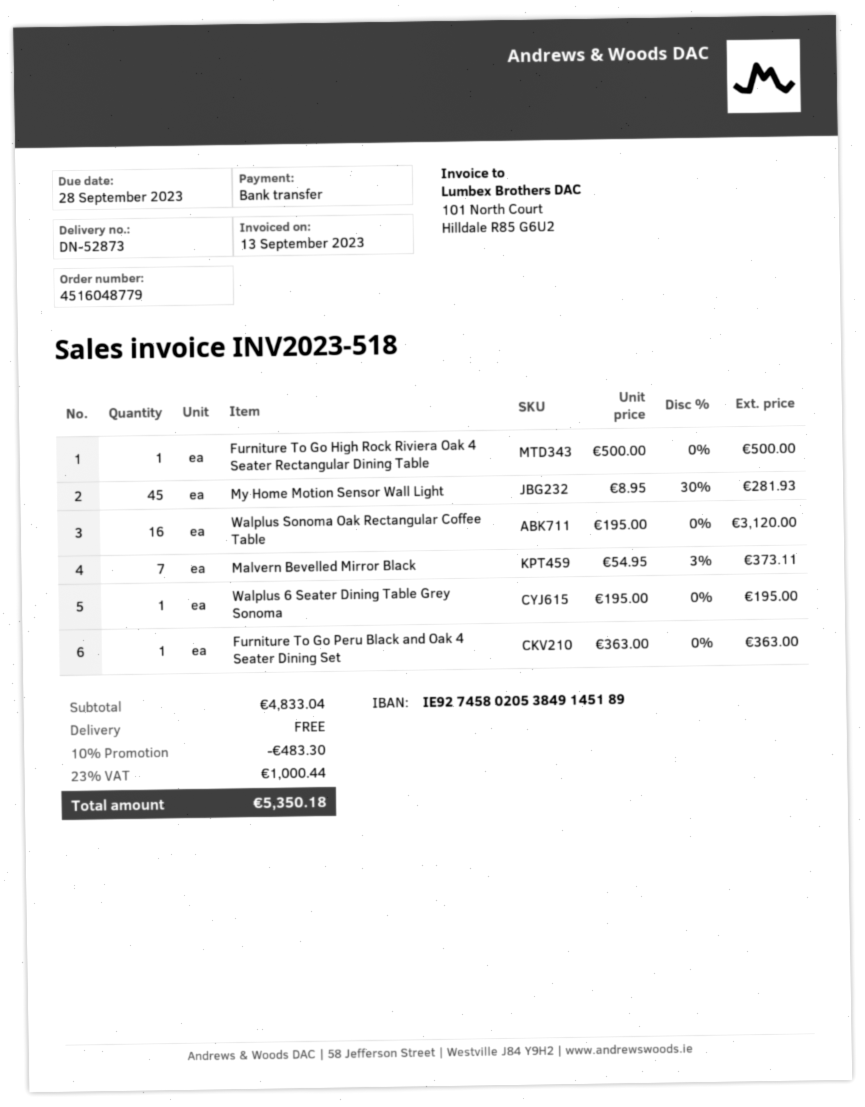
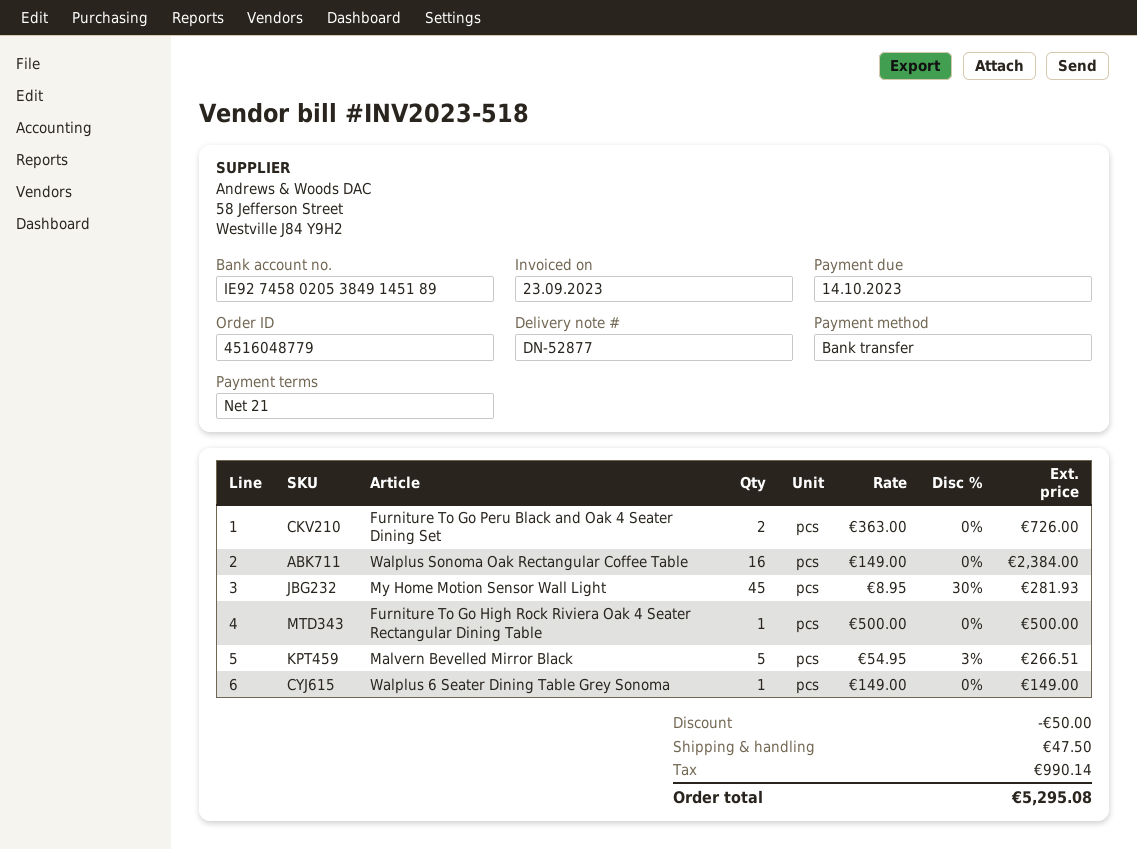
delivery note number: DN-52873 -> DN-52877
invoice date: 2023-09-13 -> 2023-09-23
due date: 2023-09-28 -> 2023-10-14
Walplus Sonoma Oak Rectangular Coffee Table: 16 x 195.00 = 3120.00 -> 16 x 149.00 = 2384.00
Malvern Bevelled Mirror Black: 7 x 54.95 - 3% = 373.11 -> 5 x 54.95 - 3% = 266.51
Walplus 6 Seater Dining Table Grey Sonoma: 1 x 195.00 = 195.00 -> 1 x 149.00 = 149.00
Furniture To Go Peru Black and Oak 4 Seater Dining Set: 1 x 363.00 = 363.00 -> 2 x 363.00 = 726.00
discount: 483.30 -> 50.00
shipping: 0.00 -> 47.50
tax: 1000.44 -> 990.14
total: 5350.18 -> 5295.08

